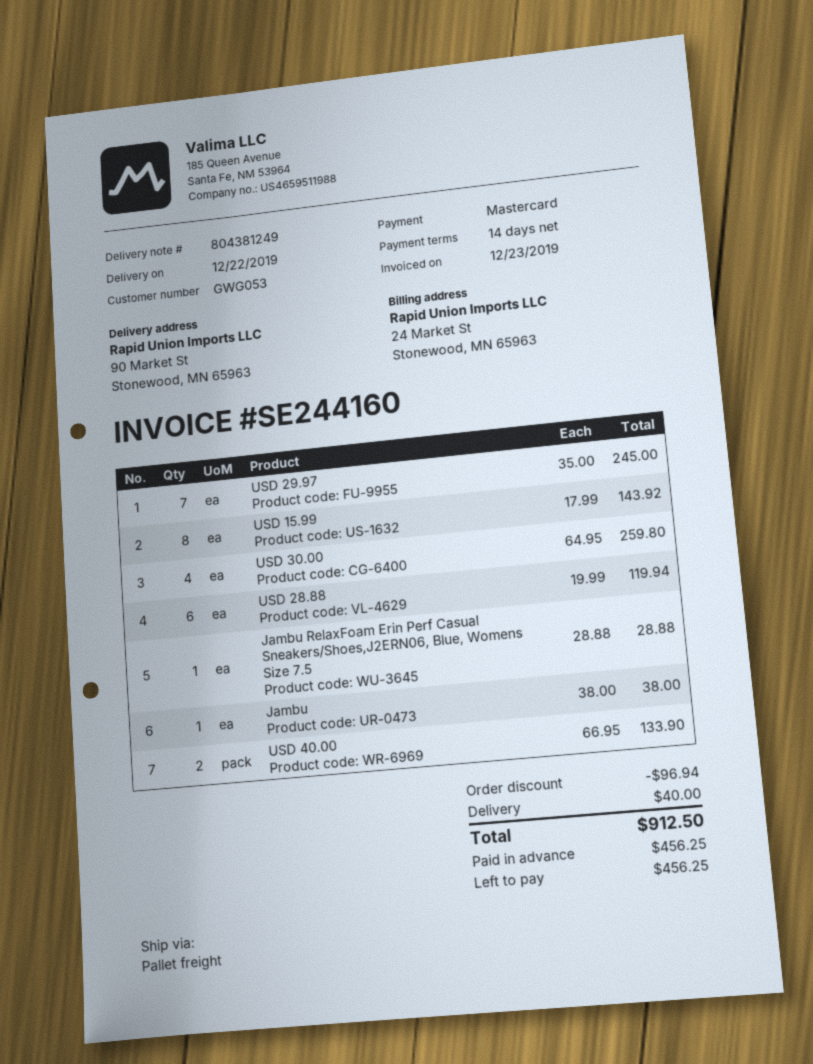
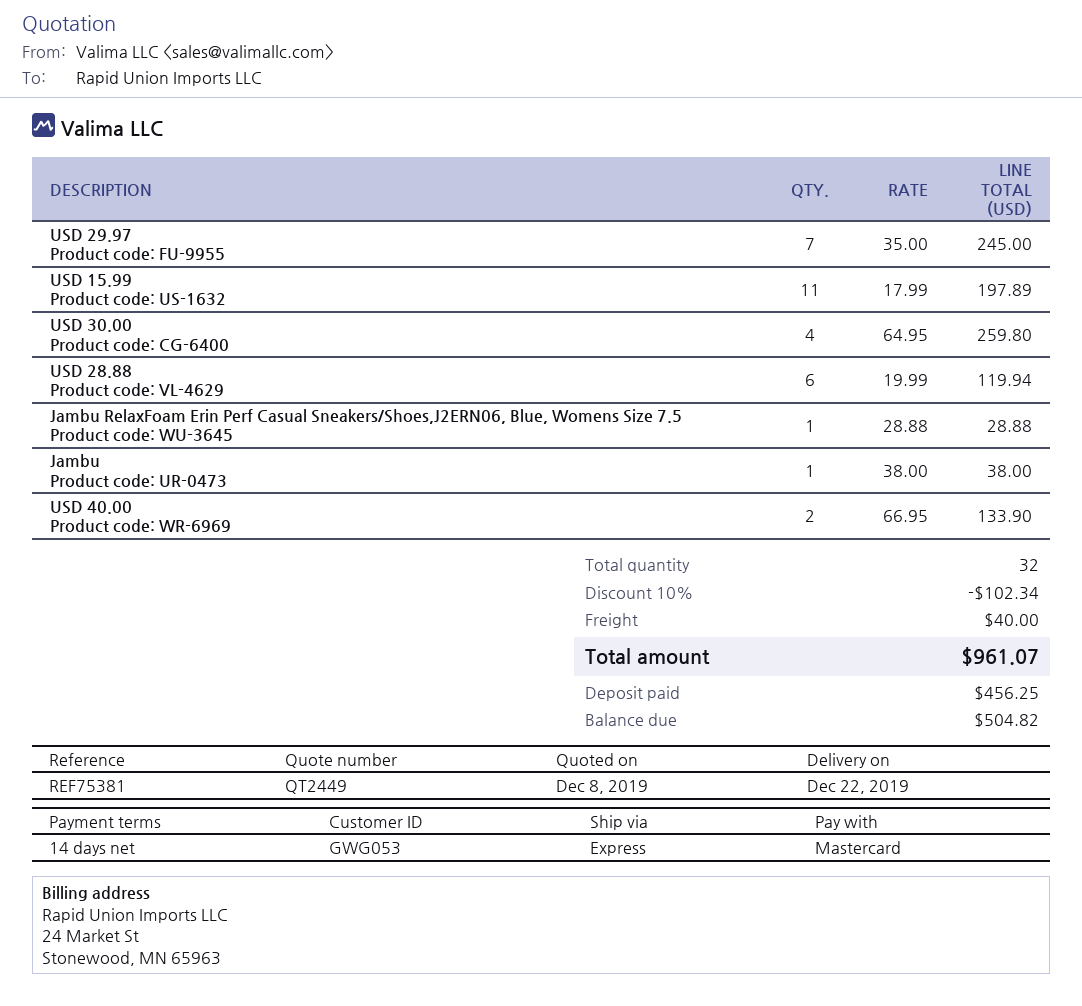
shipping method: pallet freight -> express
USD 15.99: 8 x 17.99 = 143.92 -> 11 x 17.99 = 197.89
discount: 96.94 -> 102.34
total: 912.50 -> 961.07
balance: 456.25 -> 504.82

